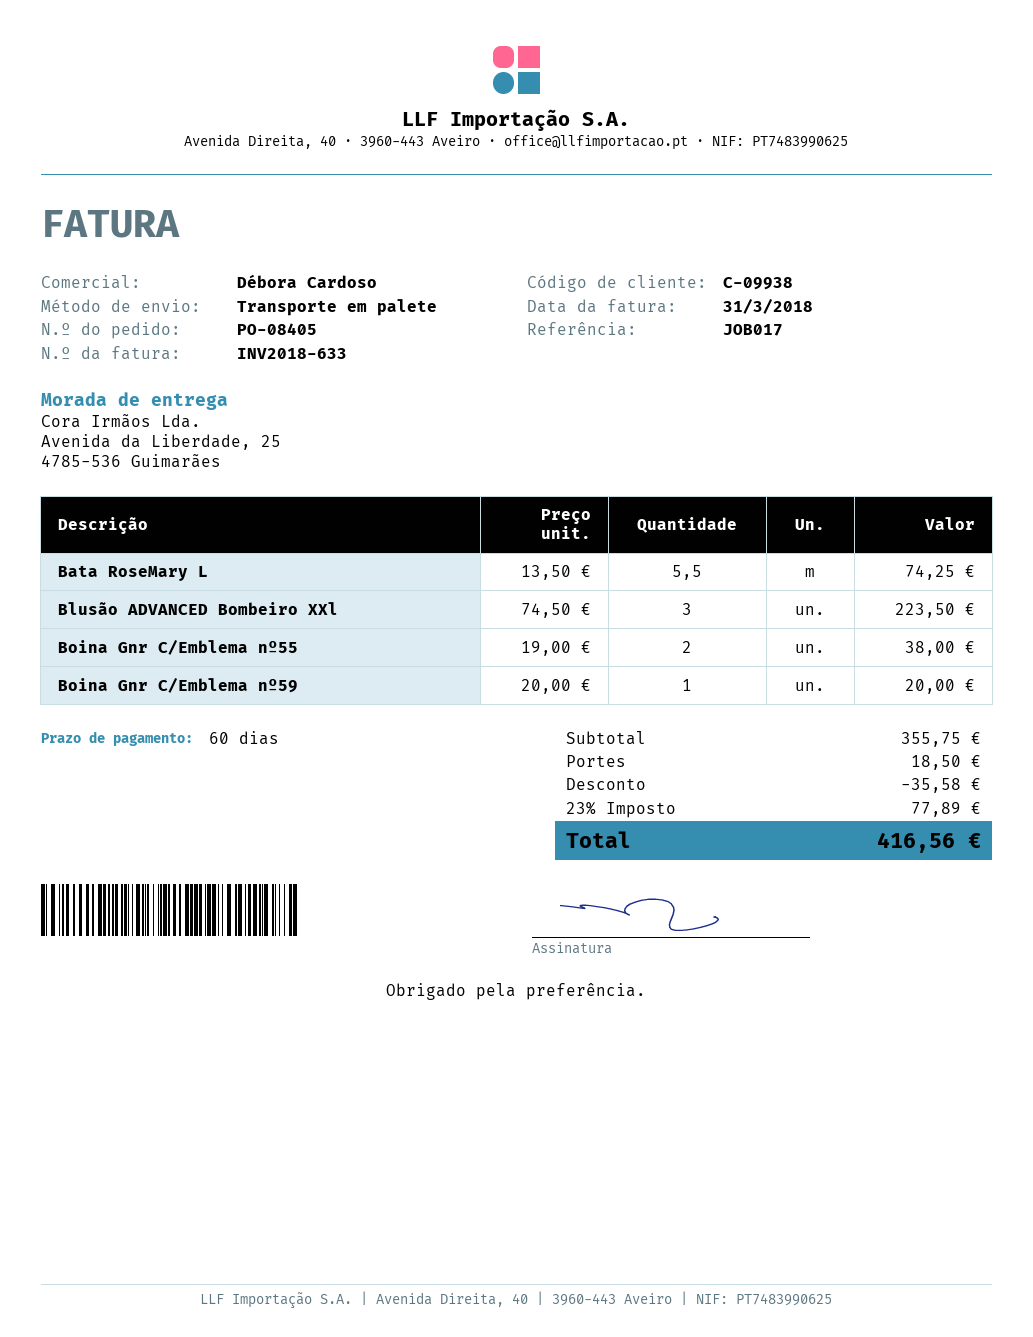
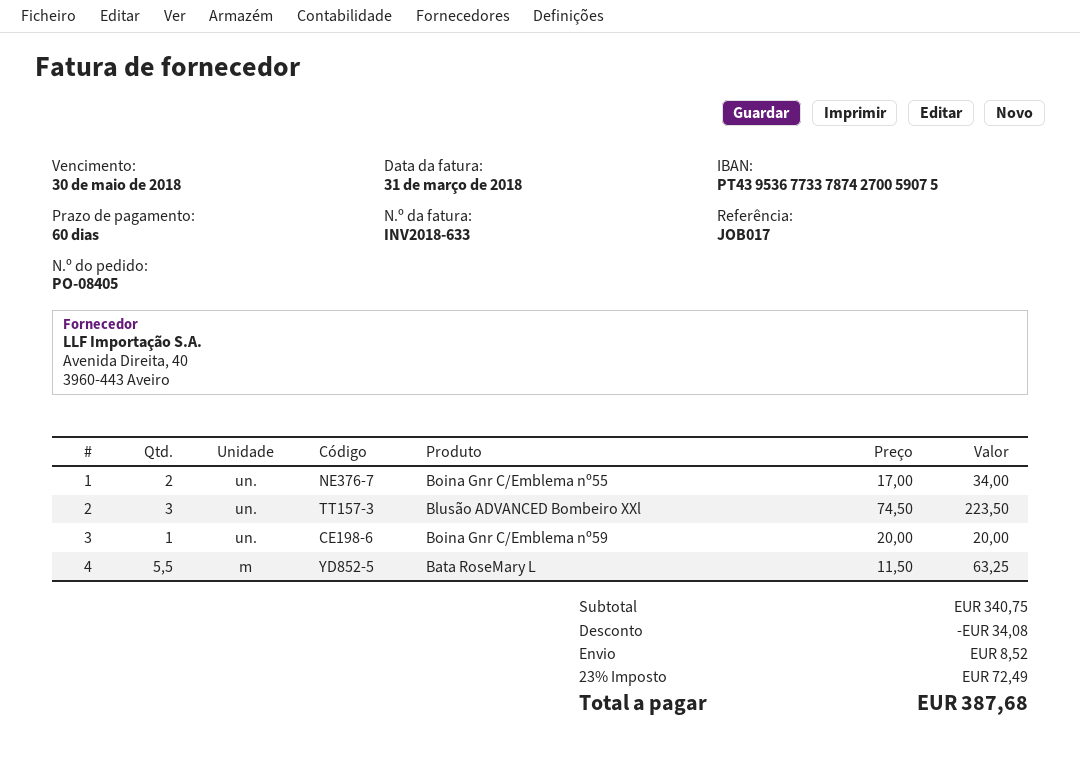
Bata RoseMary L: 5.5 x 13.50 = 74.25 -> 5.5 x 11.50 = 63.25
Boina Gnr C/Emblema nº55: 2 x 19.00 = 38.00 -> 2 x 17.00 = 34.00
subtotal: 355.75 -> 340.75
discount: 35.58 -> 34.08
shipping: 18.50 -> 8.52
tax: 23% = 77.89 -> 23% = 72.49
total: 416.56 -> 387.68

